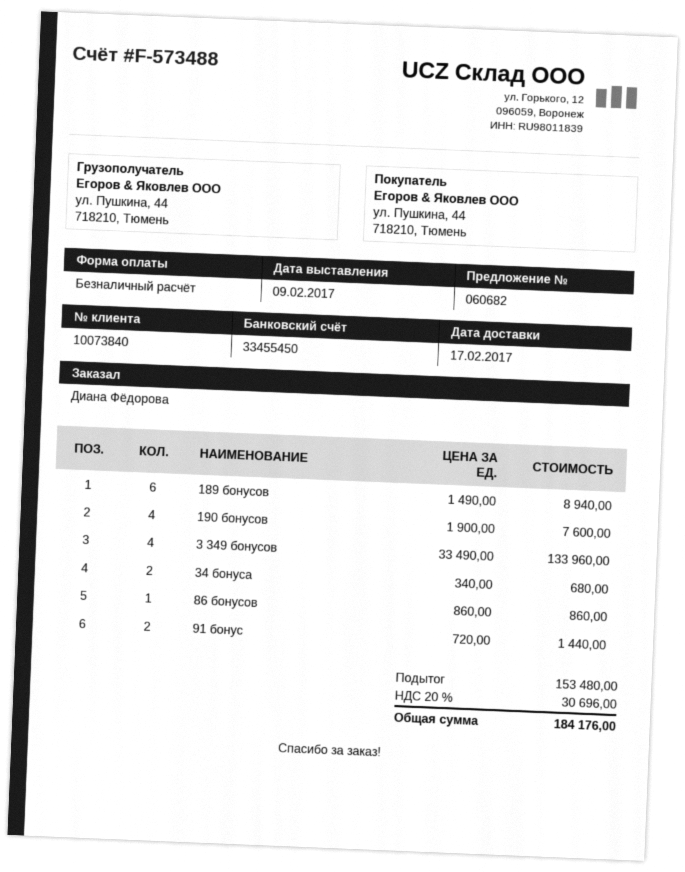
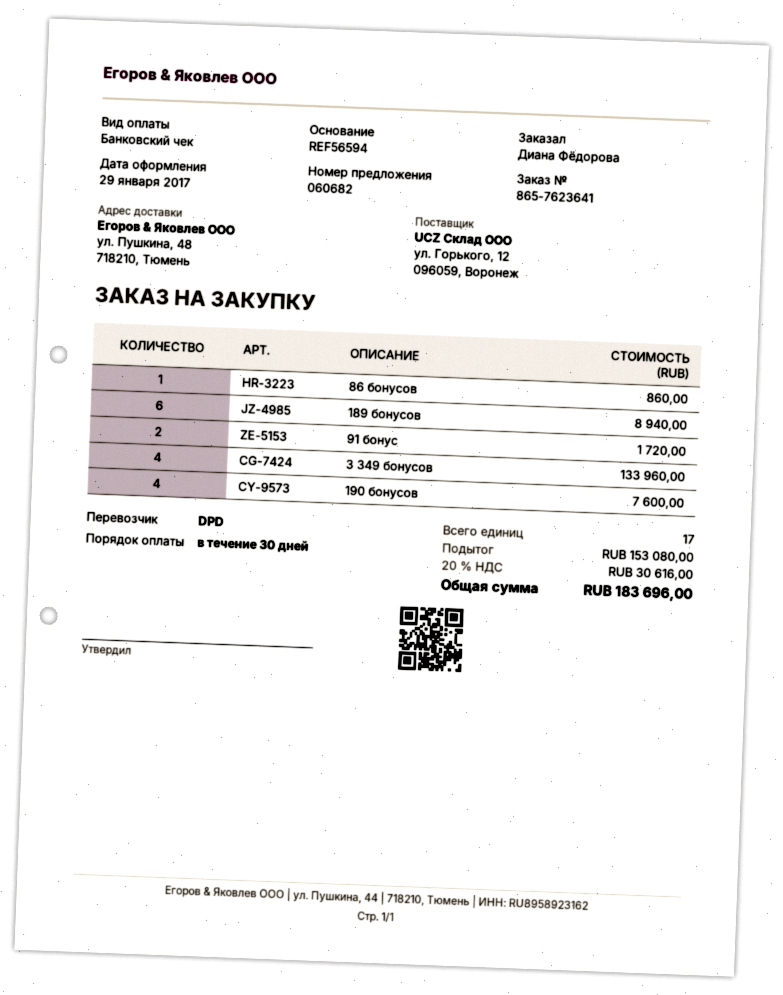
payment method: bank transfer -> cheque
ship to: ул. Пушкина, 44, 718210, Тюмень -> ул. Пушкина, 48, 718210, Тюмень
34 бонуса: 2 for 680.00 -> none
91 бонус: 2 for 1440.00 -> 2 for 1720.00
subtotal: 153480.00 -> 153080.00
tax: 20% = 30696.00 -> 20% = 30616.00
total: 184176.00 -> 183696.00

